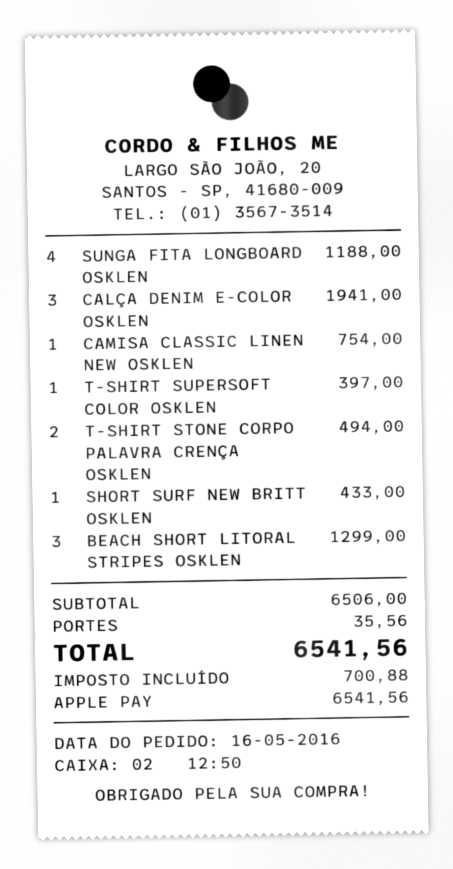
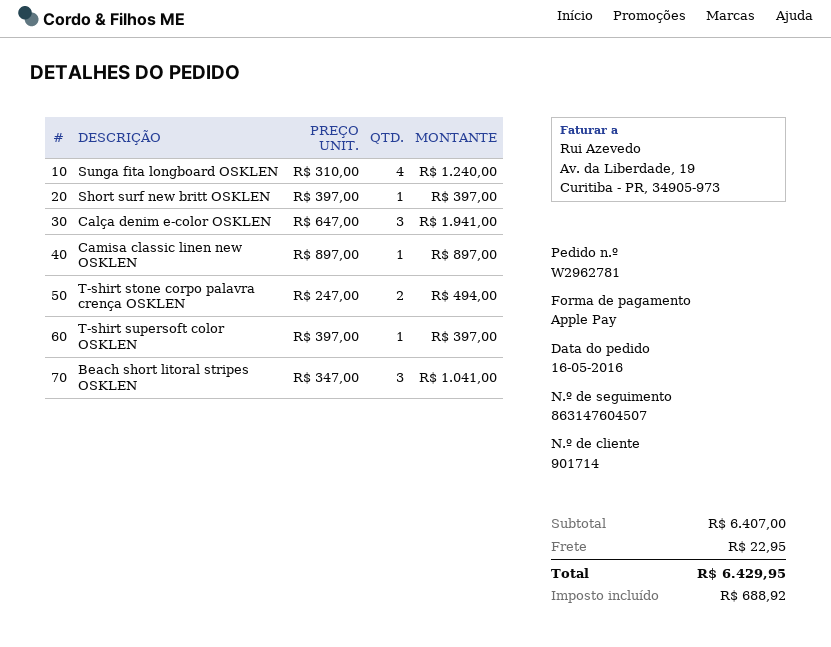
SUNGA FITA LONGBOARD OSKLEN: 4 for 1188.00 -> 4 for 1240.00
CAMISA CLASSIC LINEN NEW OSKLEN: 1 for 754.00 -> 1 for 897.00
SHORT SURF NEW BRITT OSKLEN: 1 for 433.00 -> 1 for 397.00
BEACH SHORT LITORAL STRIPES OSKLEN: 3 for 1299.00 -> 3 for 1041.00
subtotal: 6506.00 -> 6407.00
shipping: 35.56 -> 22.95
tax: 700.88 -> 688.92
total: 6541.56 -> 6429.95

